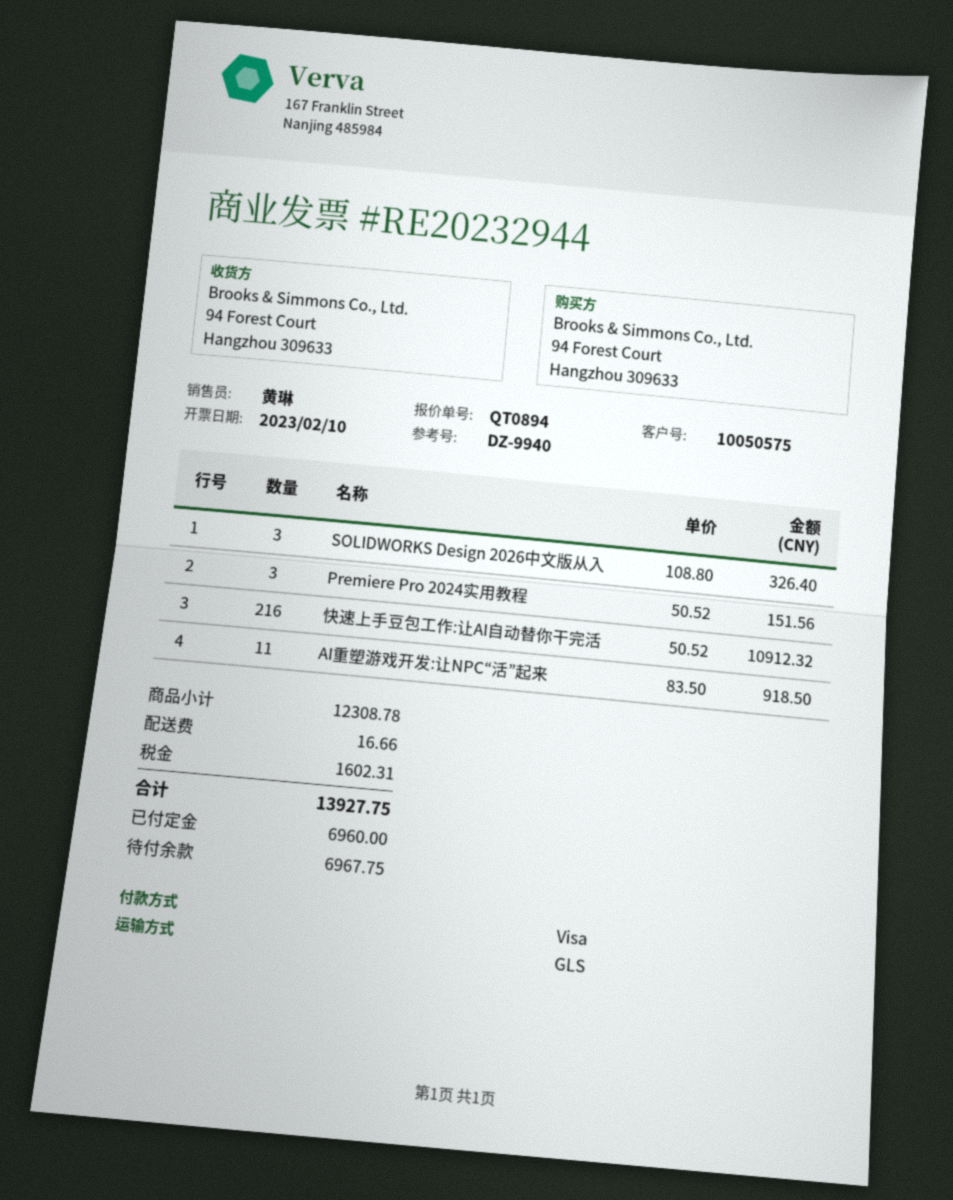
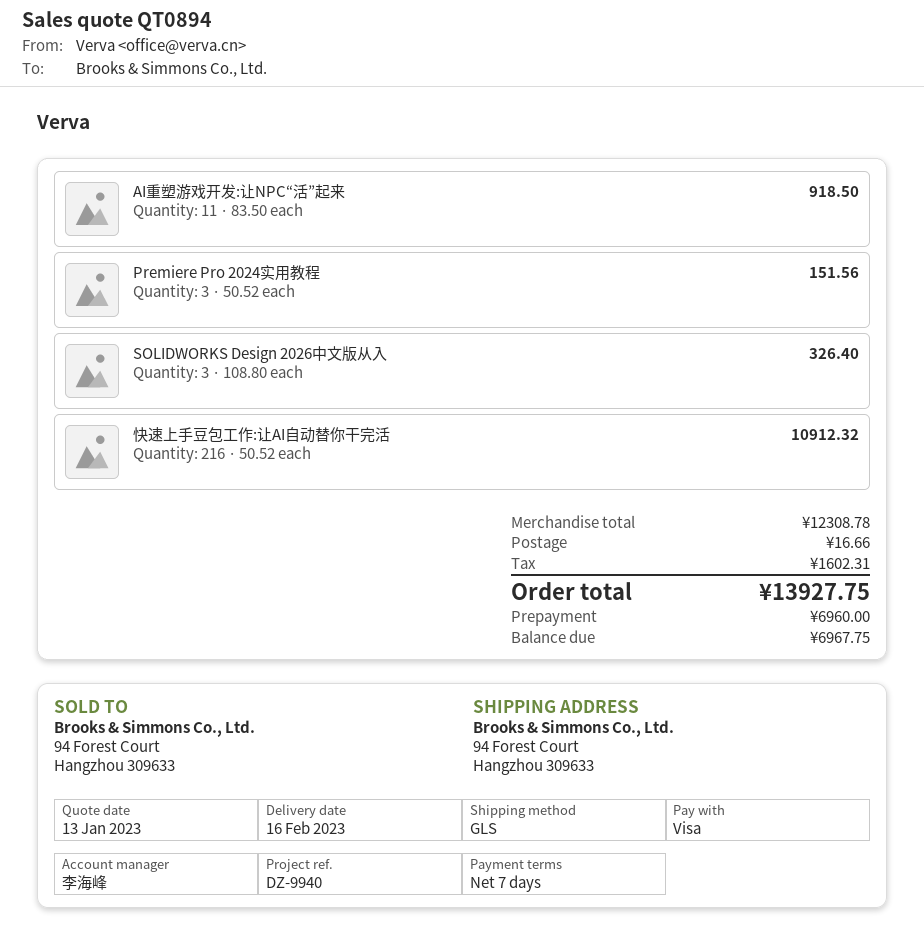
sales rep: 黄琳 -> 李海峰

